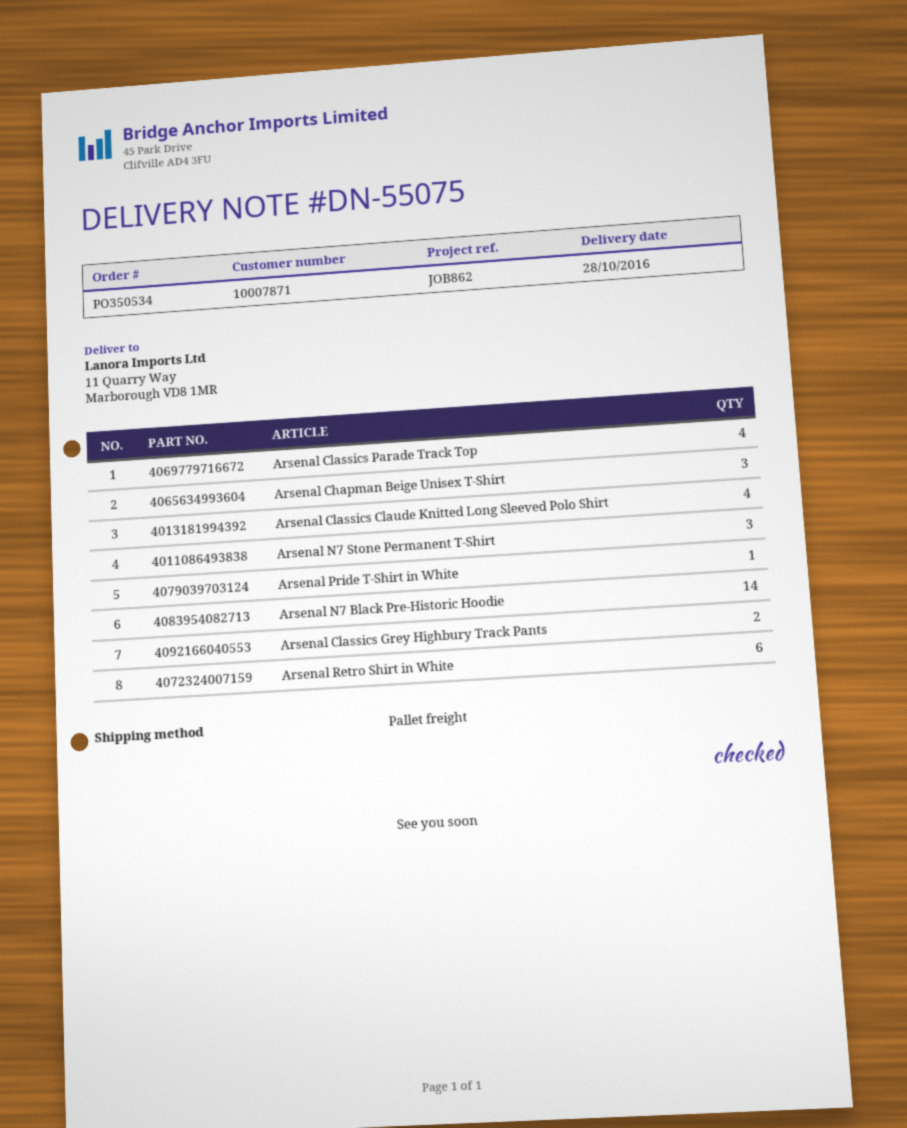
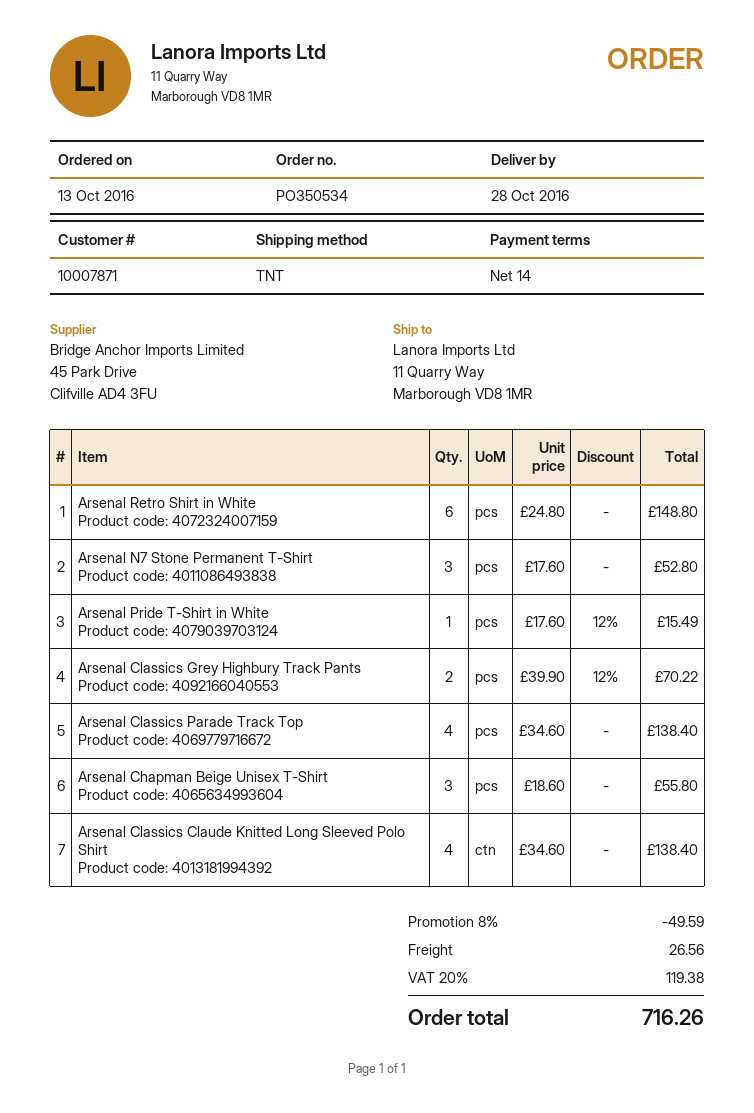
shipping method: pallet freight -> TNT
Arsenal N7 Black Pre-Historic Hoodie: 14 -> none

